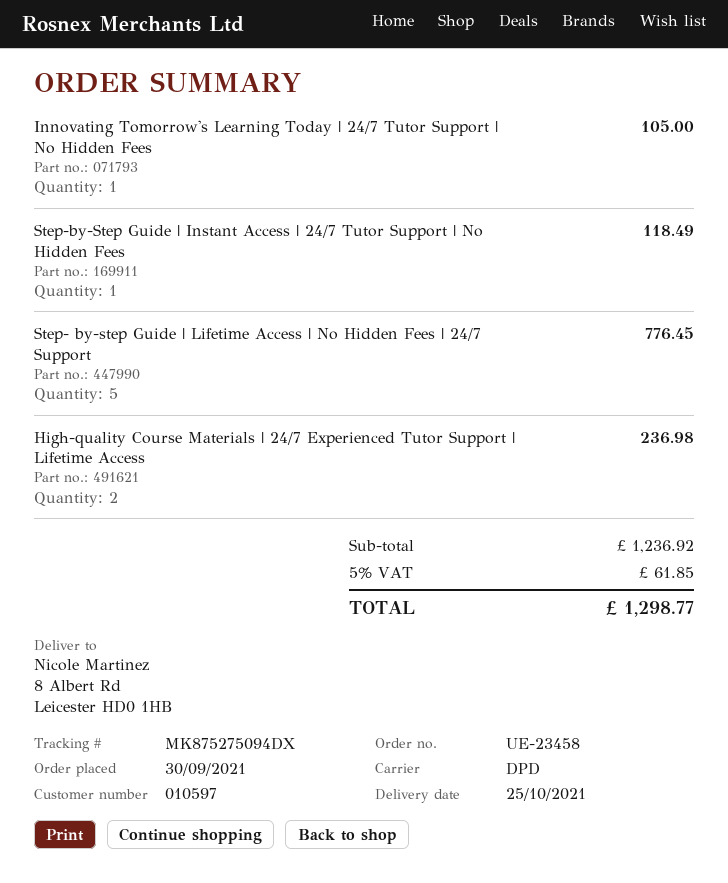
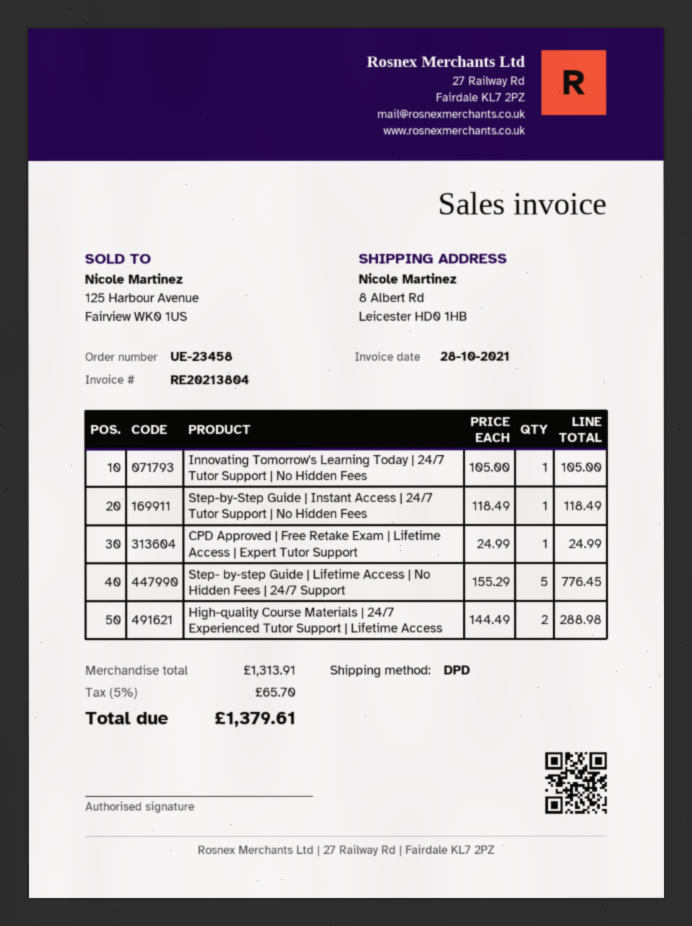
High-quality Course Materials | 24/7 Experienced Tutor Support | Lifetime Access: 2 for 236.98 -> 2 for 288.98
CPD Approved | Free Retake Exam | Lifetime Access | Expert Tutor Support: none -> 1 for 24.99
subtotal: 1236.92 -> 1313.91
tax: 5% = 61.85 -> 5% = 65.70
total: 1298.77 -> 1379.61

